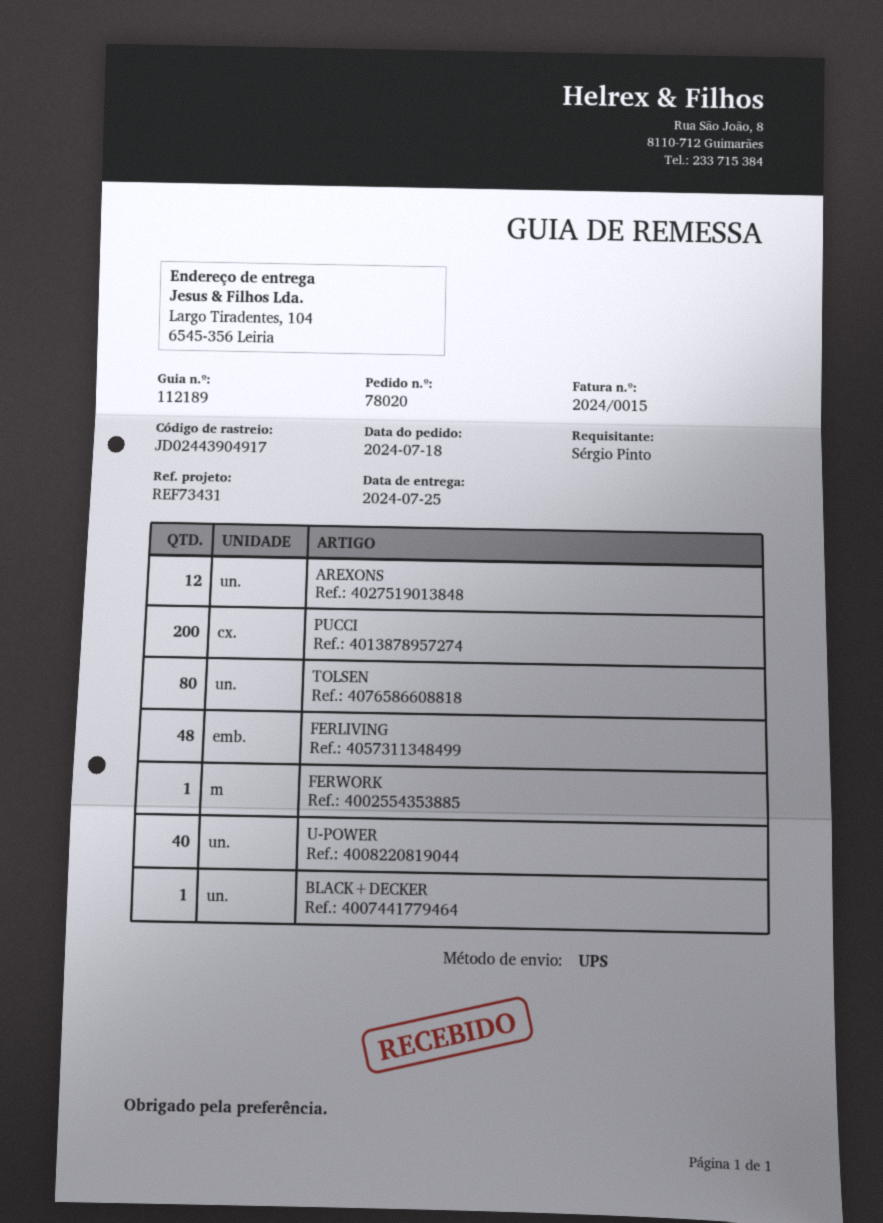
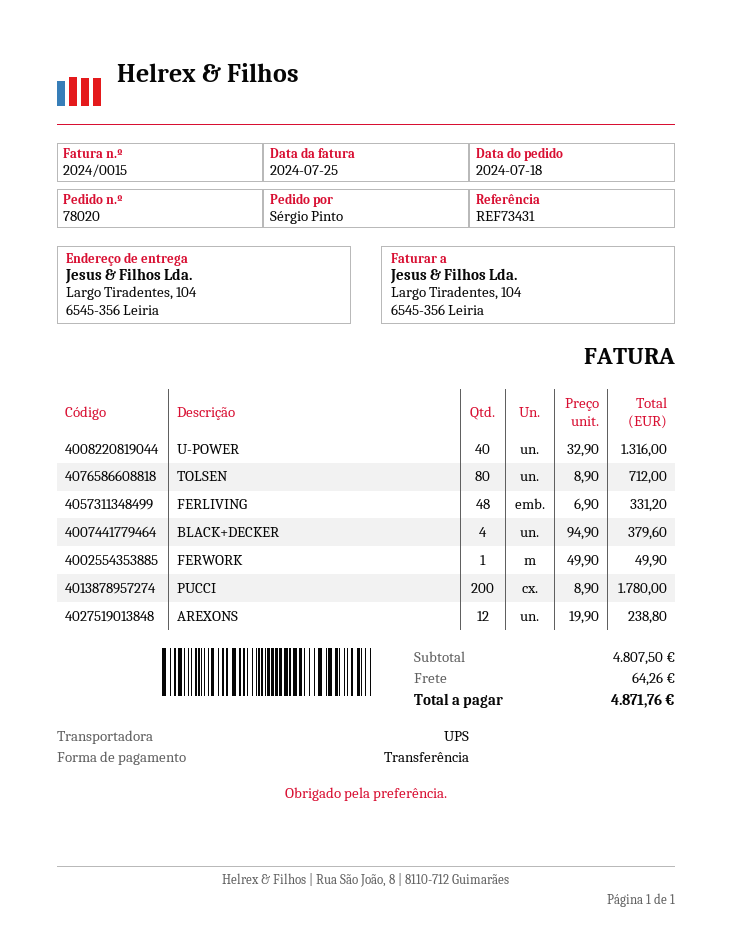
BLACK+DECKER: 1 -> 4

